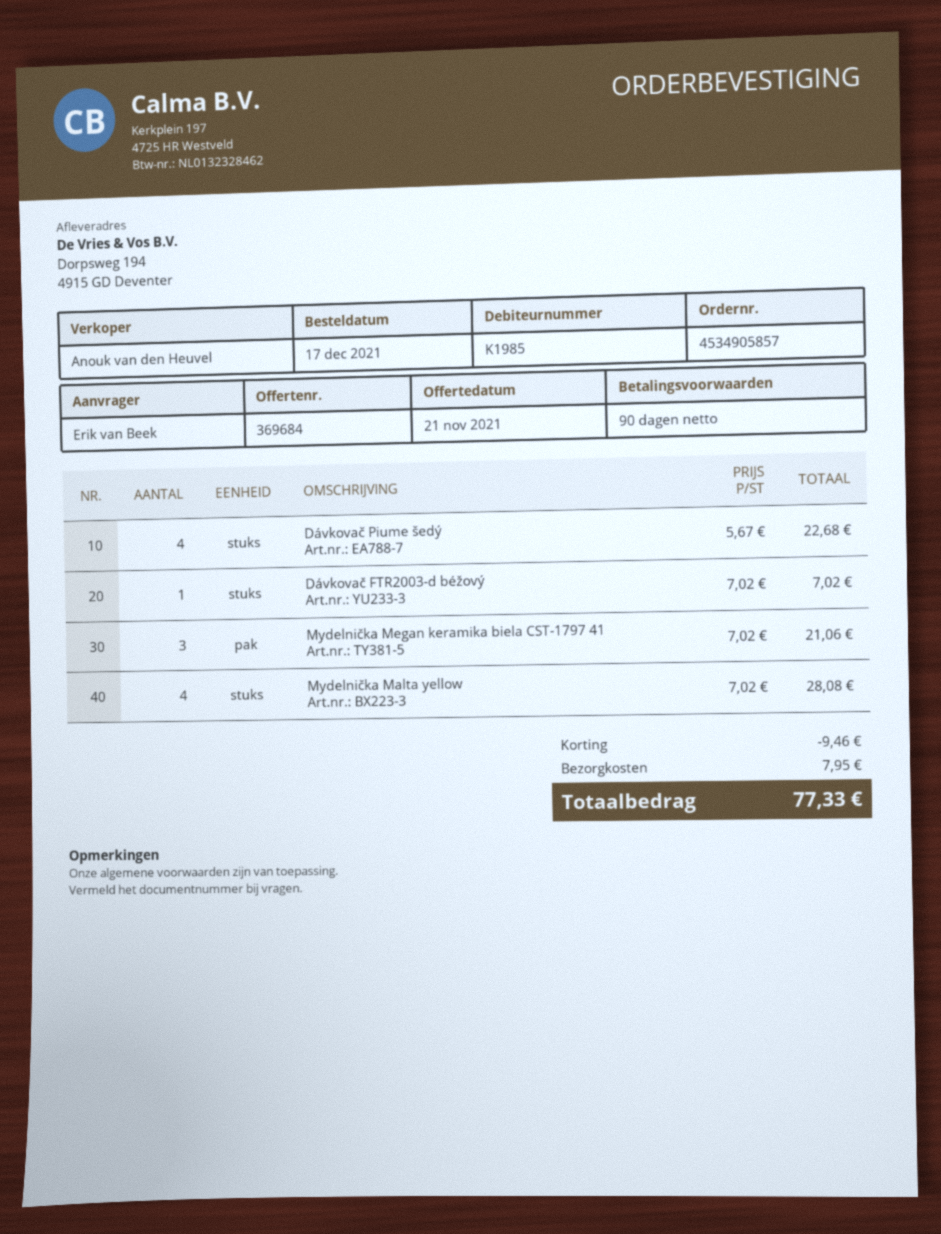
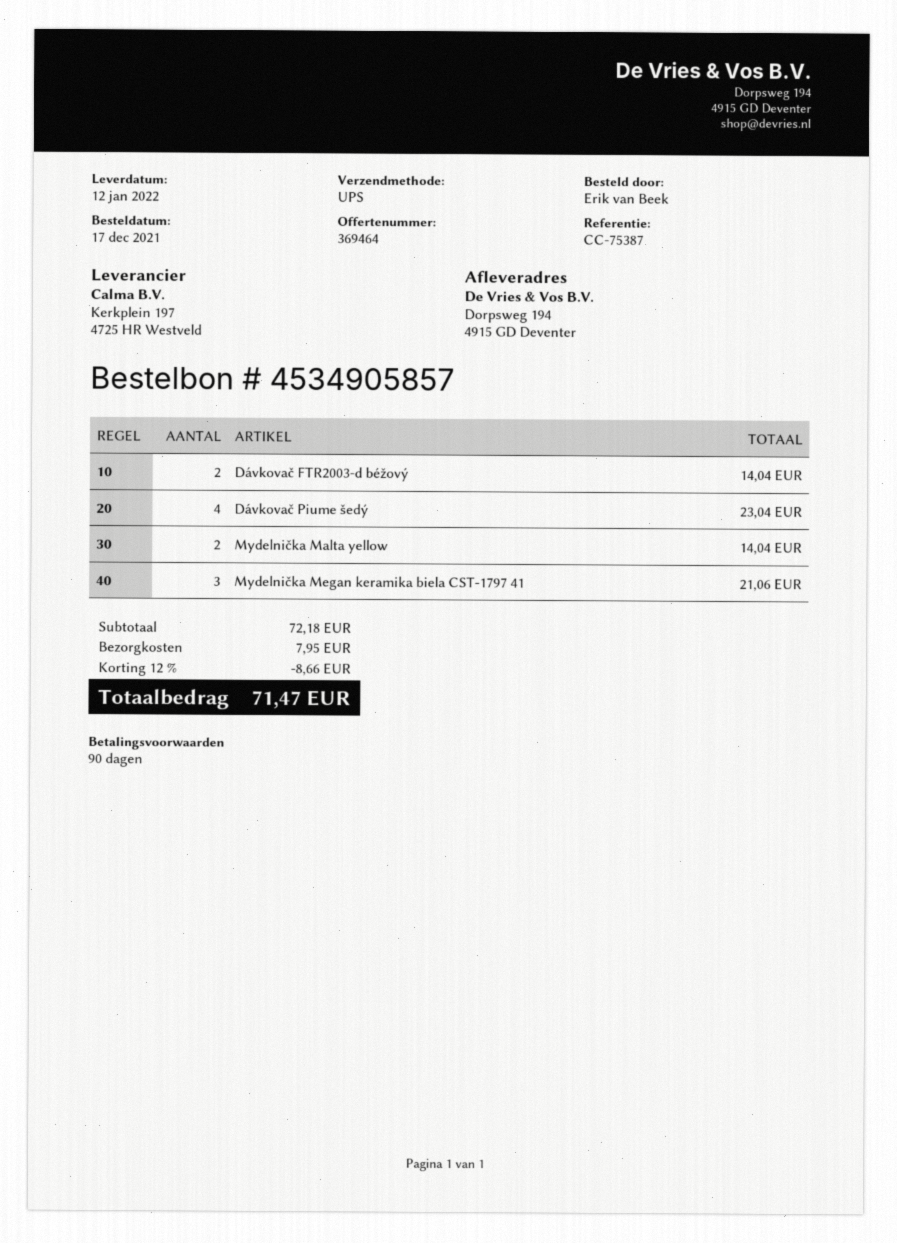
quote number: 369684 -> 369464
Dávkovač Piume šedý: 4 for 22.68 -> 4 for 23.04
Dávkovač FTR2003-d béžový: 1 for 7.02 -> 2 for 14.04
Mydelnička Malta yellow: 4 for 28.08 -> 2 for 14.04
discount: 9.46 -> 8.66
total: 77.33 -> 71.47

